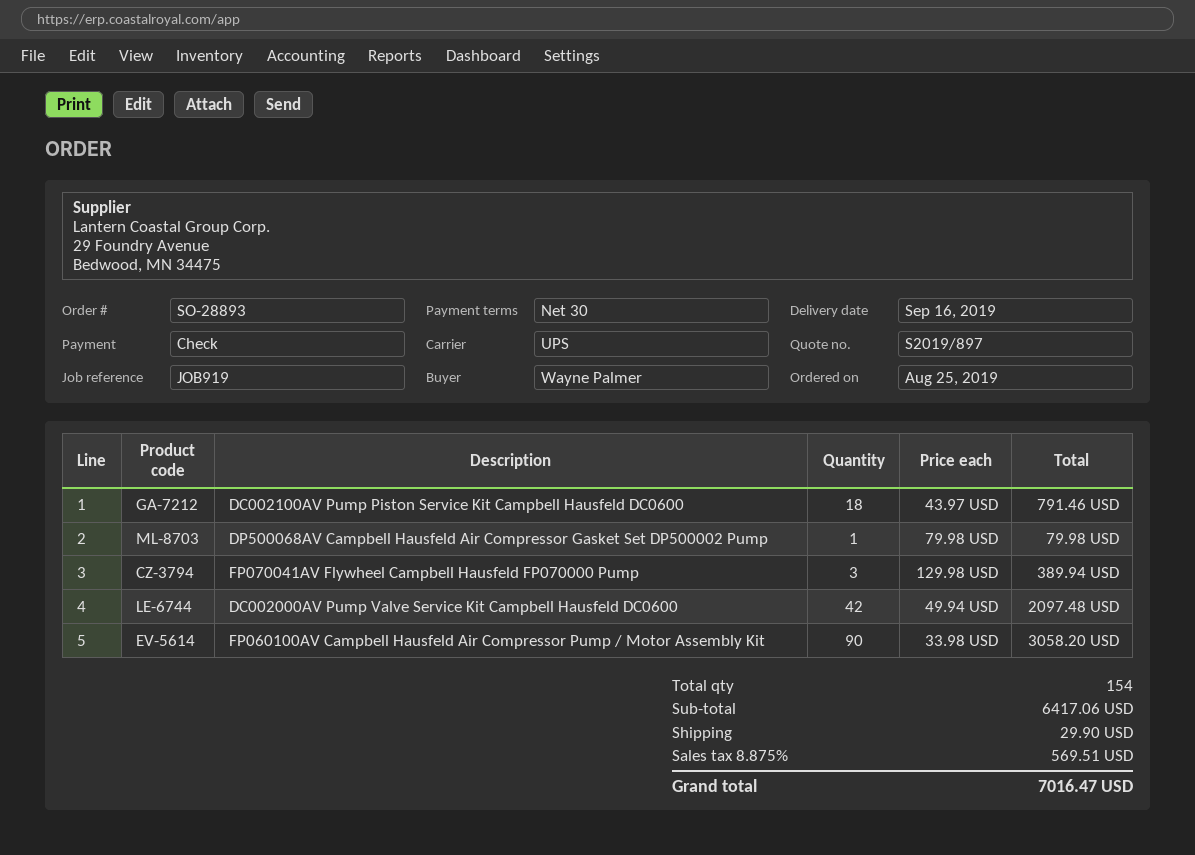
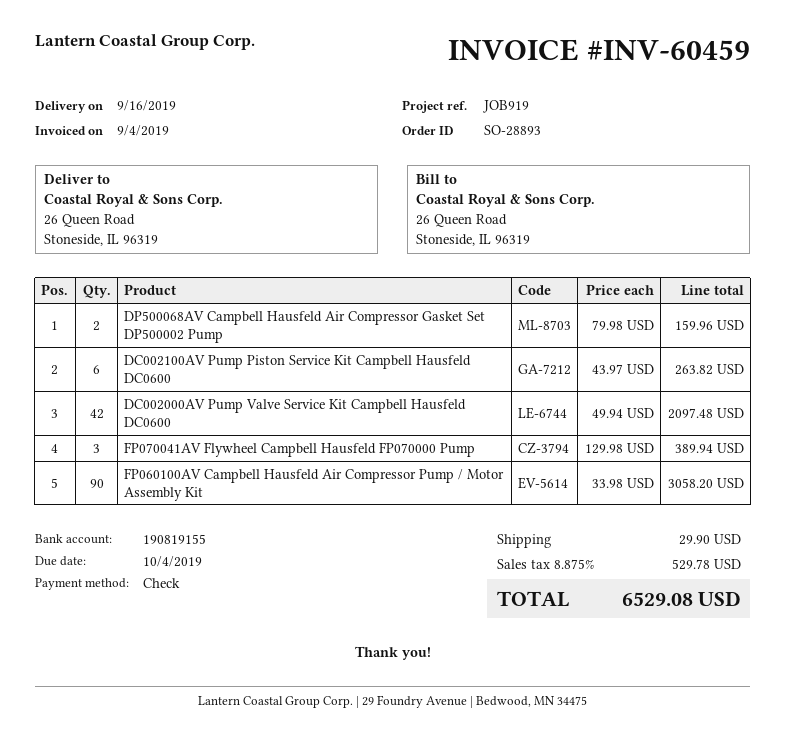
DC002100AV Pump Piston Service Kit Campbell Hausfeld DC0600: 18 x 43.97 = 791.46 -> 6 x 43.97 = 263.82
DP500068AV Campbell Hausfeld Air Compressor Gasket Set DP500002 Pump: 1 x 79.98 = 79.98 -> 2 x 79.98 = 159.96
tax: 8.875% = 569.51 -> 8.875% = 529.78
total: 7016.47 -> 6529.08

